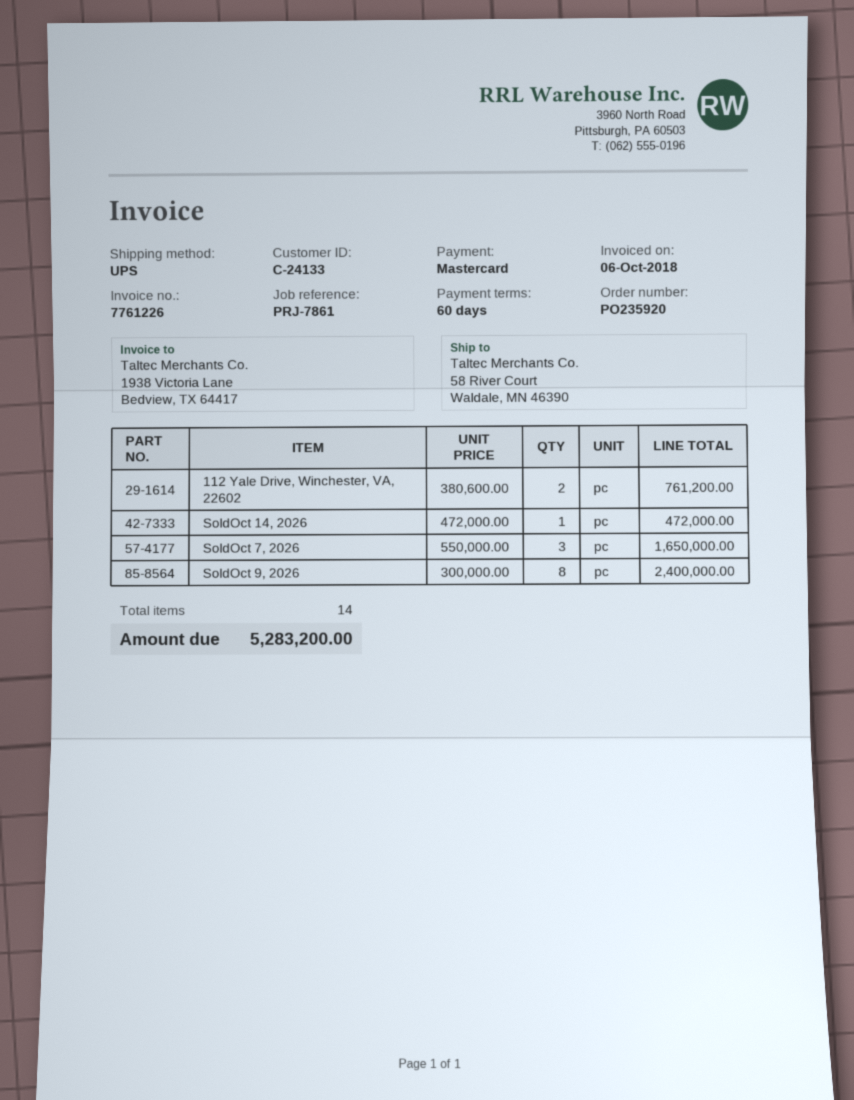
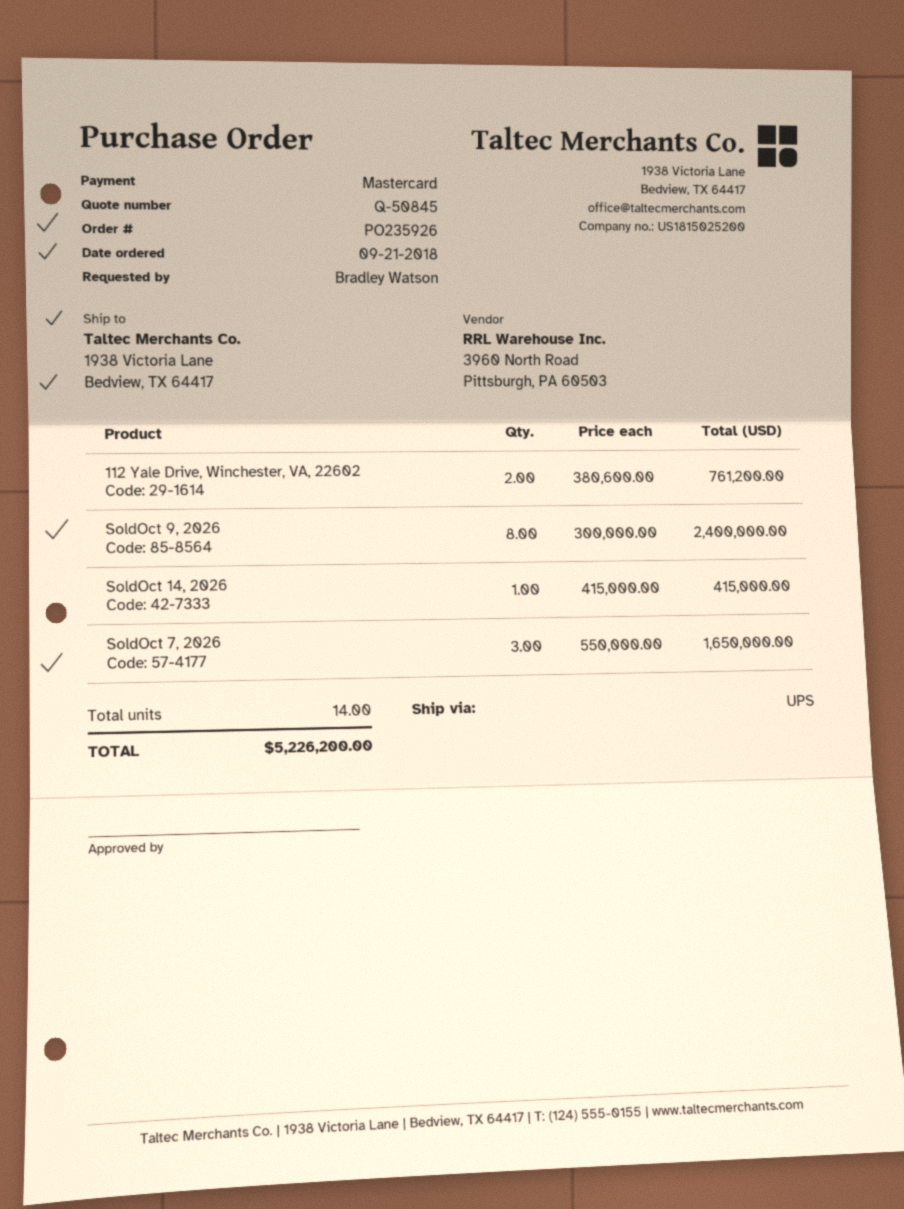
order number: PO235920 -> PO235926
ship to: 58 River Court, Waldale, MN 46390 -> 1938 Victoria Lane, Bedview, TX 64417
SoldOct 14, 2026: 1 x 472000.00 = 472000.00 -> 1 x 415000.00 = 415000.00
total: 5283200.00 -> 5226200.00

